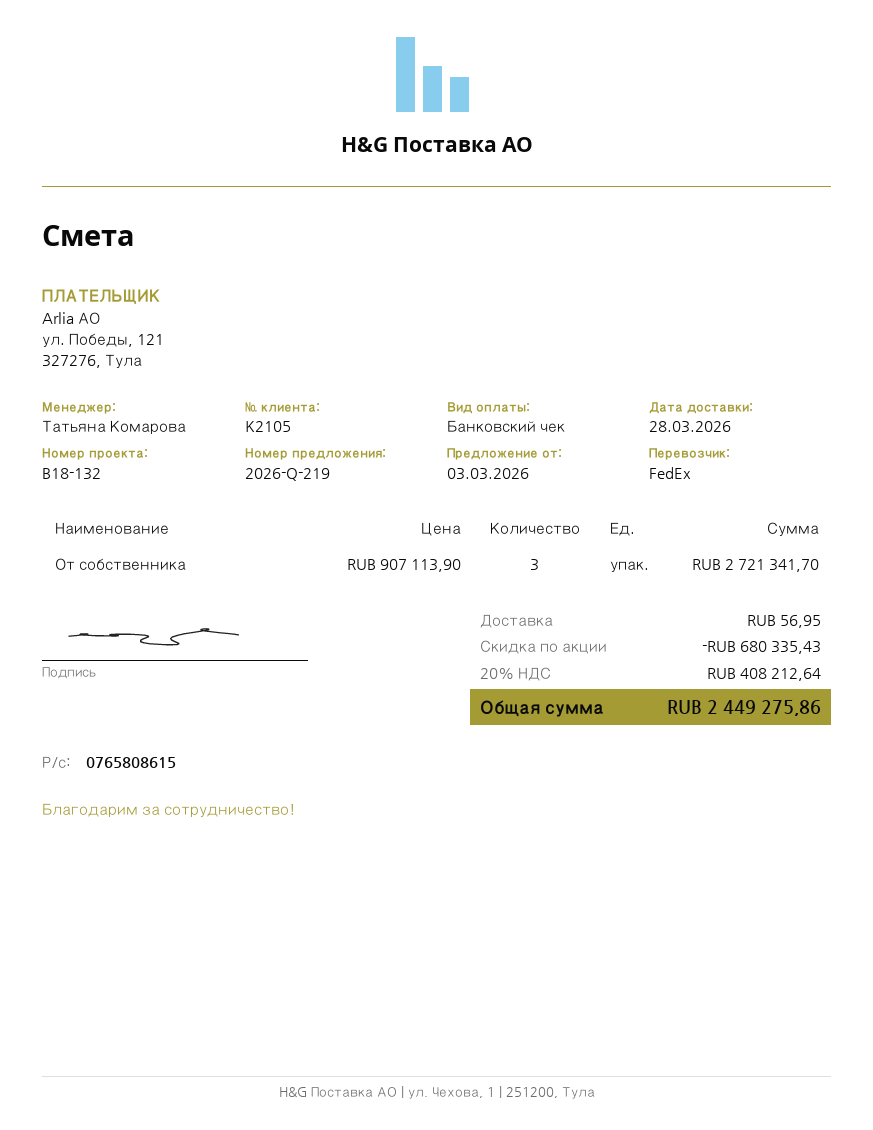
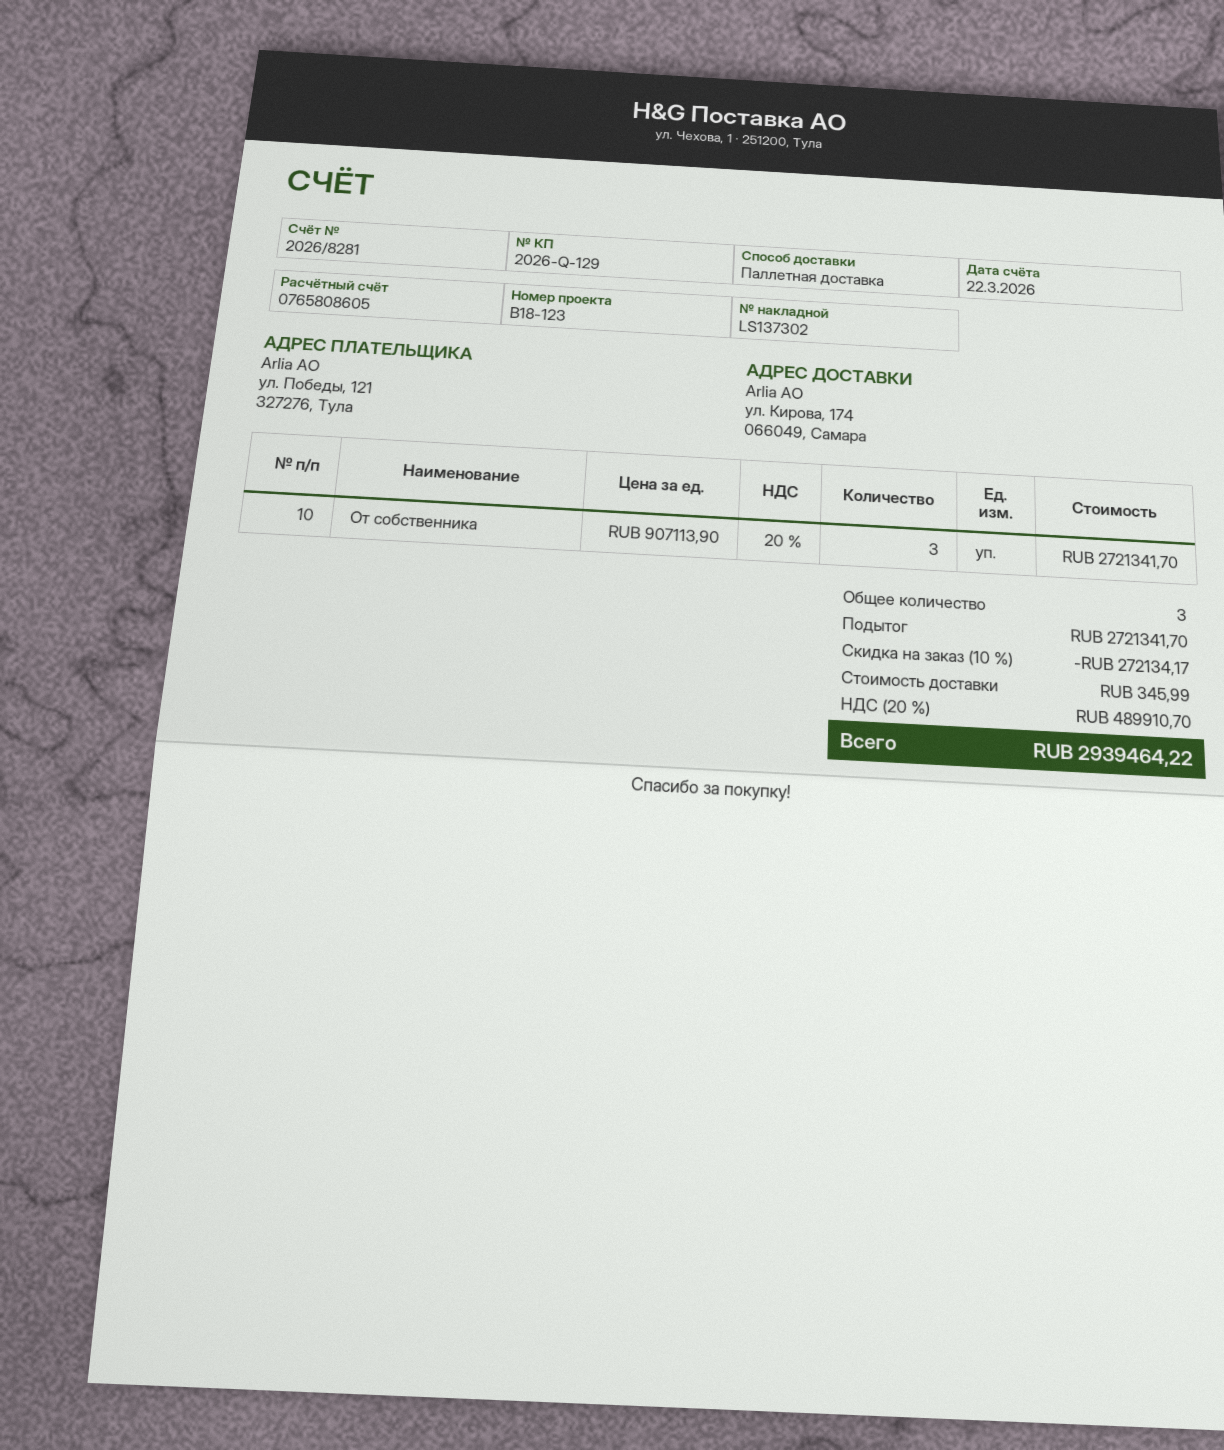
quote number: 2026-Q-219 -> 2026-Q-129
reference: B18-132 -> B18-123
bank account: 0765808615 -> 0765808605
shipping method: FedEx -> pallet freight
discount: 680335.43 -> 272134.17
shipping: 56.95 -> 345.99
tax: 20% = 408212.64 -> 20% = 489910.70
total: 2449275.86 -> 2939464.22

